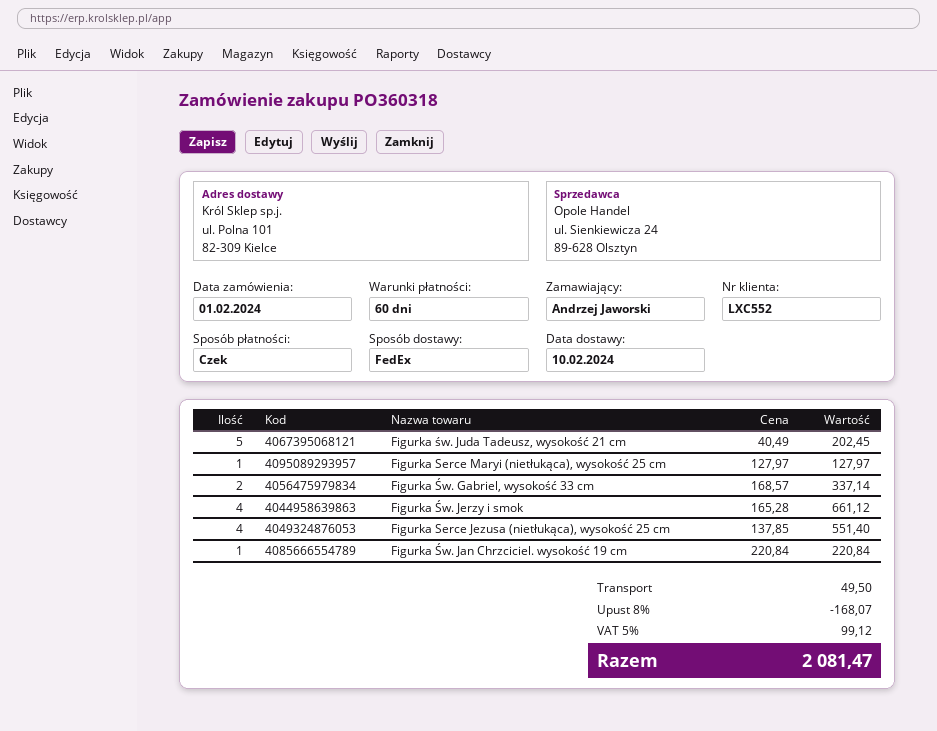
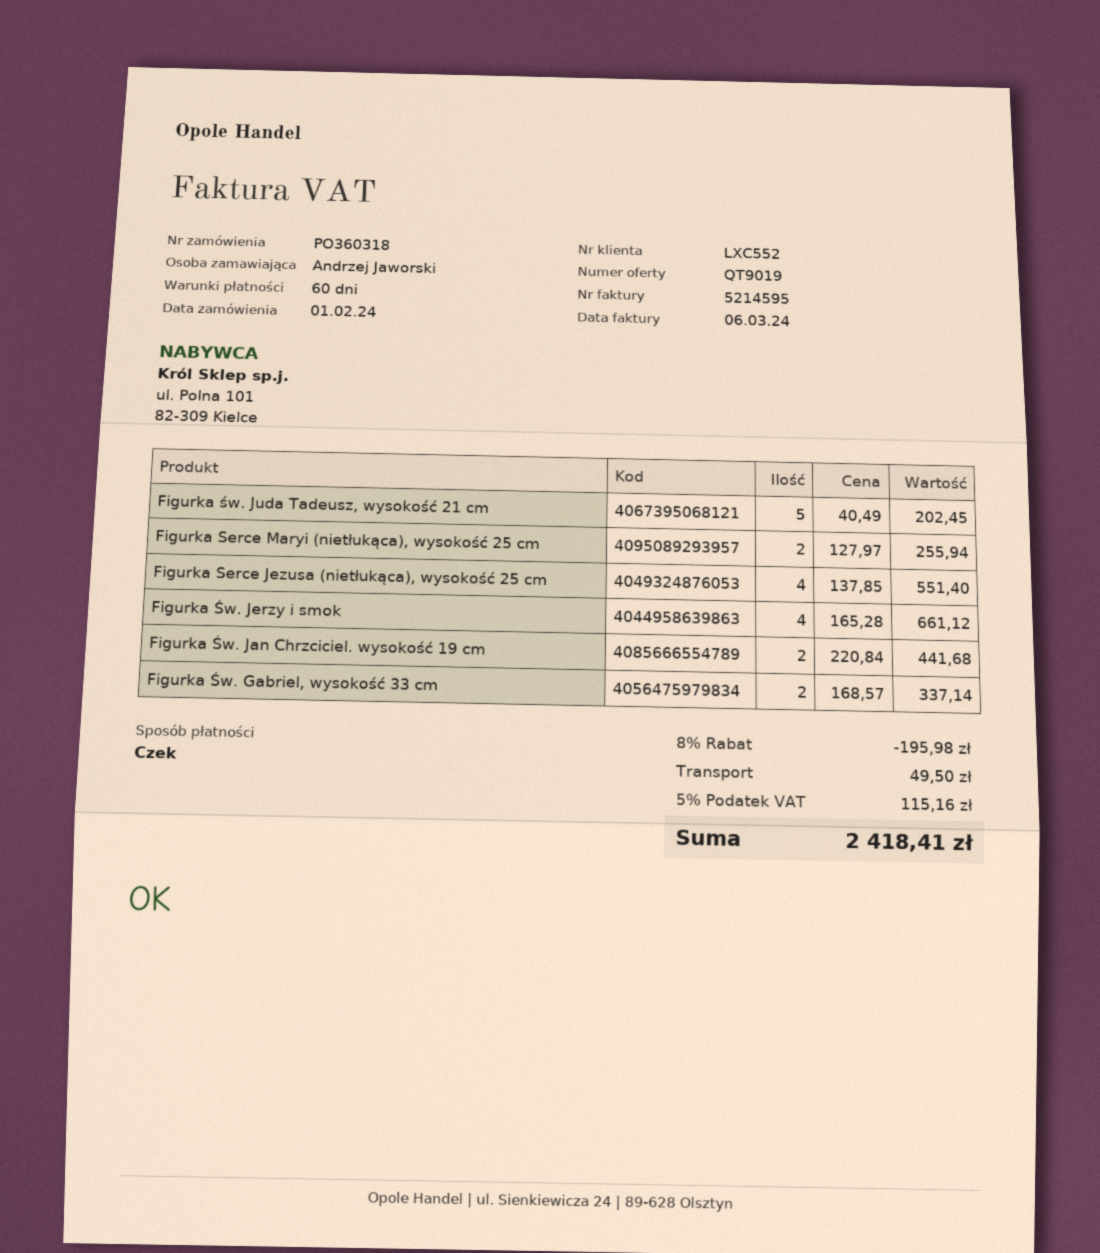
Figurka Serce Maryi (nietłukąca), wysokość 25 cm: 1 x 127.97 = 127.97 -> 2 x 127.97 = 255.94
Figurka Św. Jan Chrzciciel. wysokość 19 cm: 1 x 220.84 = 220.84 -> 2 x 220.84 = 441.68
discount: 8% = 168.07 -> 8% = 195.98
tax: 5% = 99.12 -> 5% = 115.16
total: 2081.47 -> 2418.41

